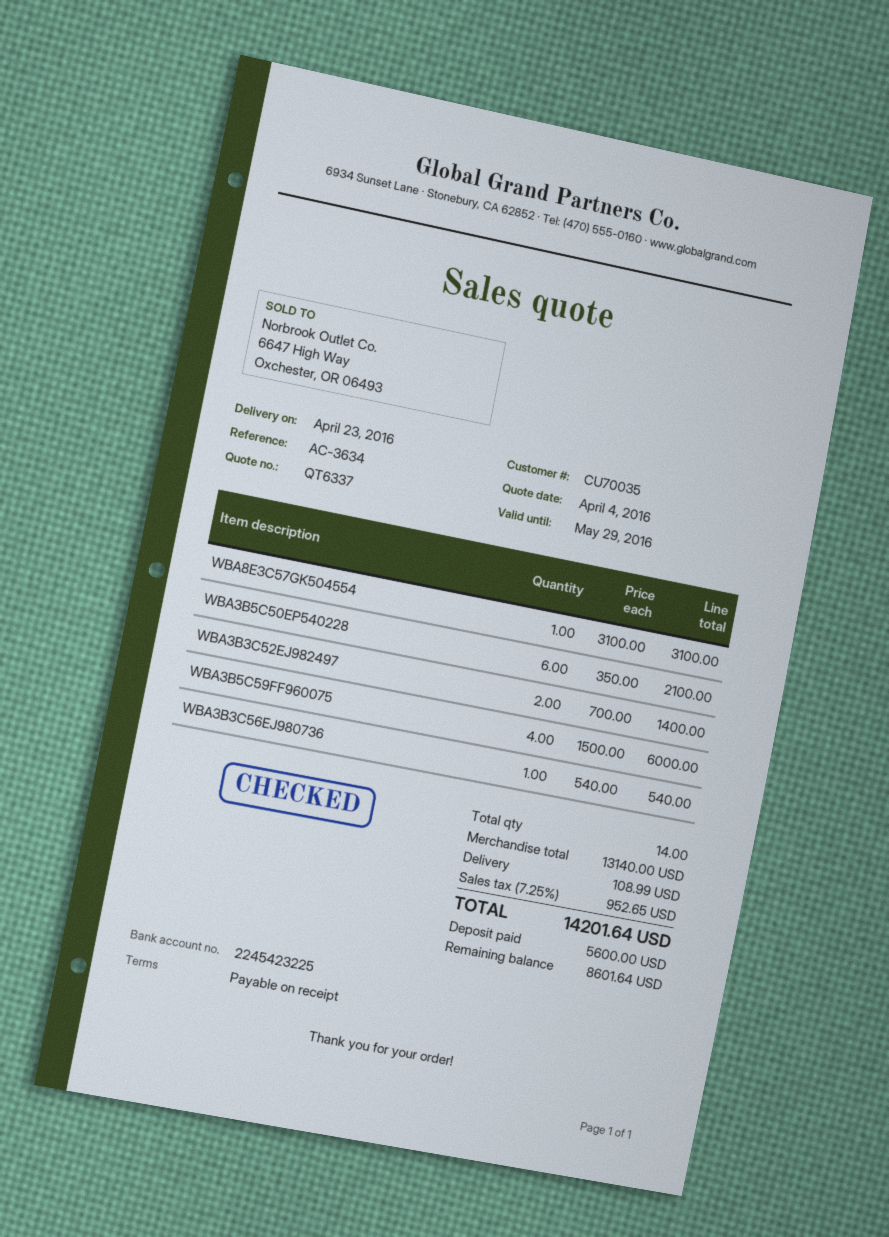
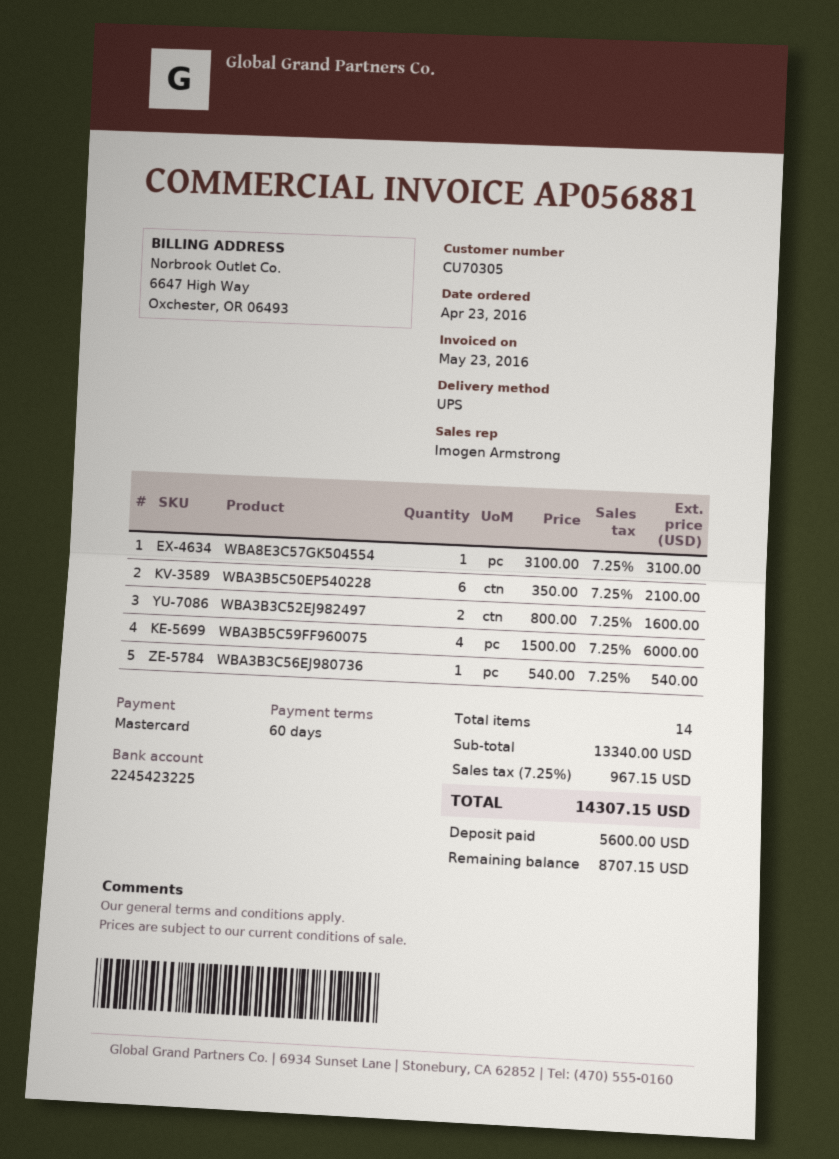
payment terms: on receipt -> 60 days
customer number: CU70035 -> CU70305
WBA3B3C52EJ982497: 2 x 700.00 = 1400.00 -> 2 x 800.00 = 1600.00
subtotal: 13140.00 -> 13340.00
shipping: 108.99 -> none
tax: 7.25% = 952.65 -> 7.25% = 967.15
total: 14201.64 -> 14307.15
balance: 8601.64 -> 8707.15

